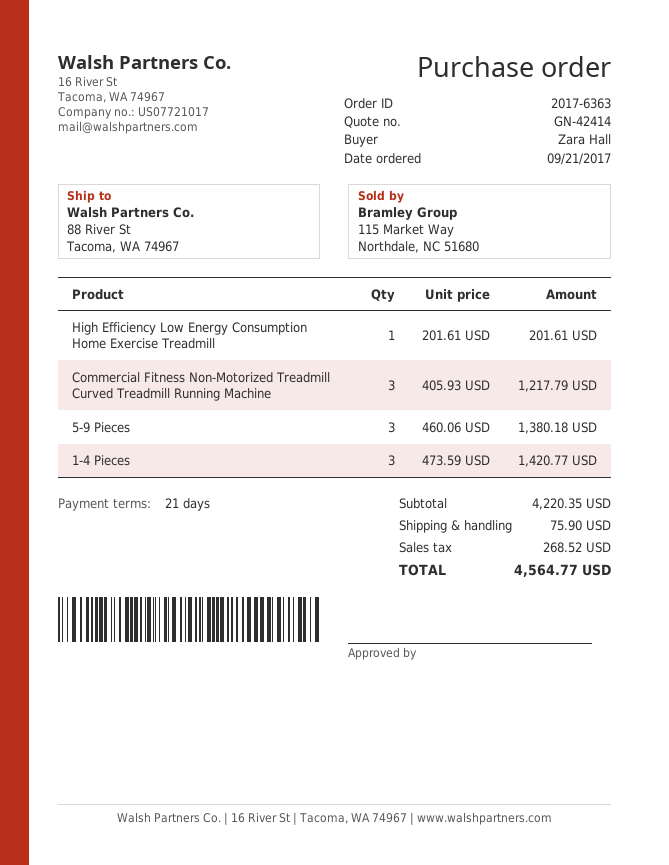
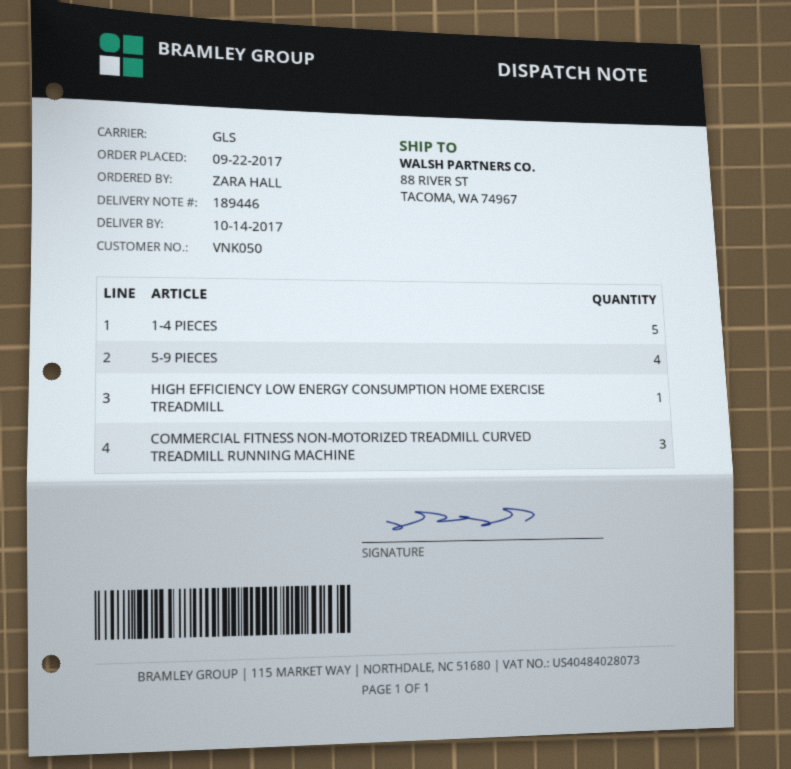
order date: 2017-09-21 -> 2017-09-22
5-9 Pieces: 3 -> 4
1-4 Pieces: 3 -> 5

